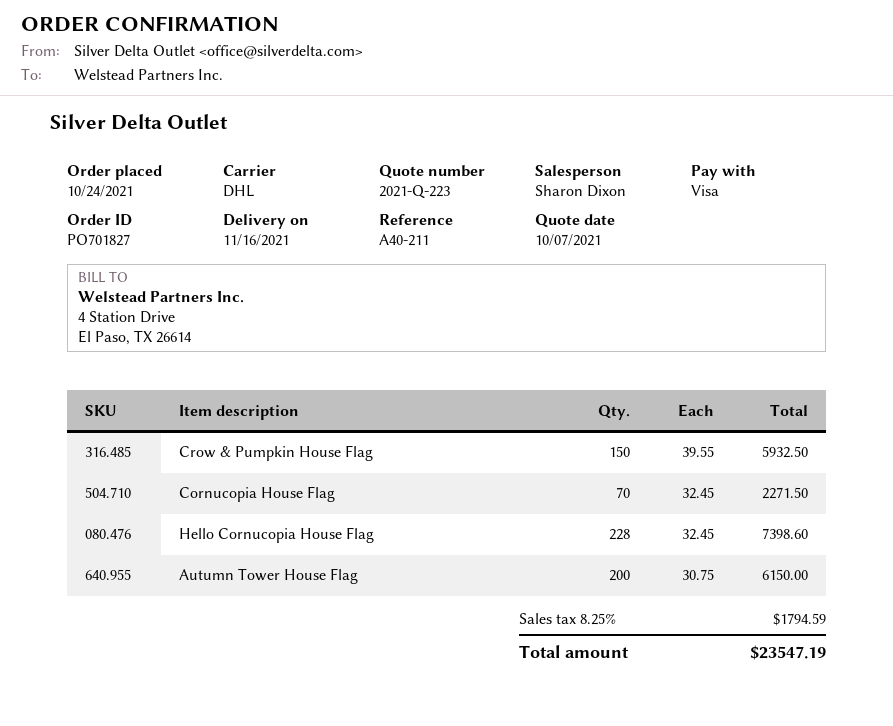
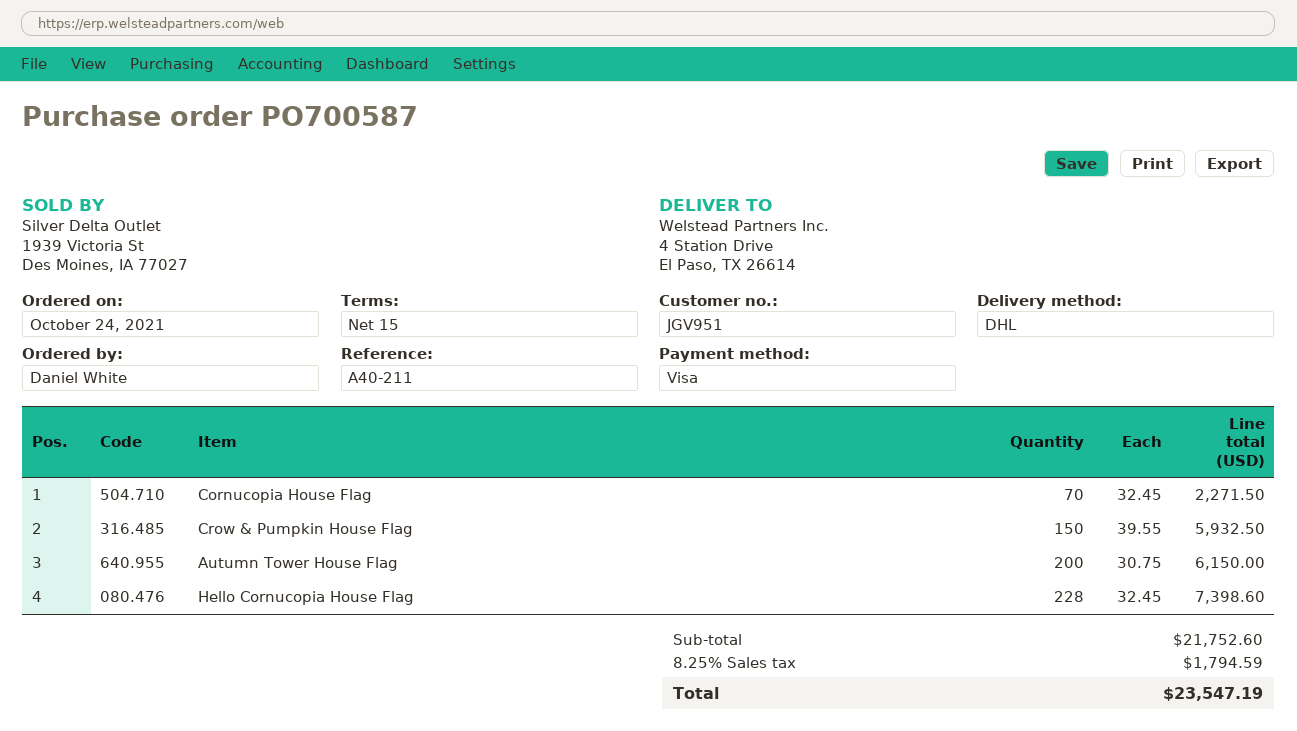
order number: PO701827 -> PO700587

